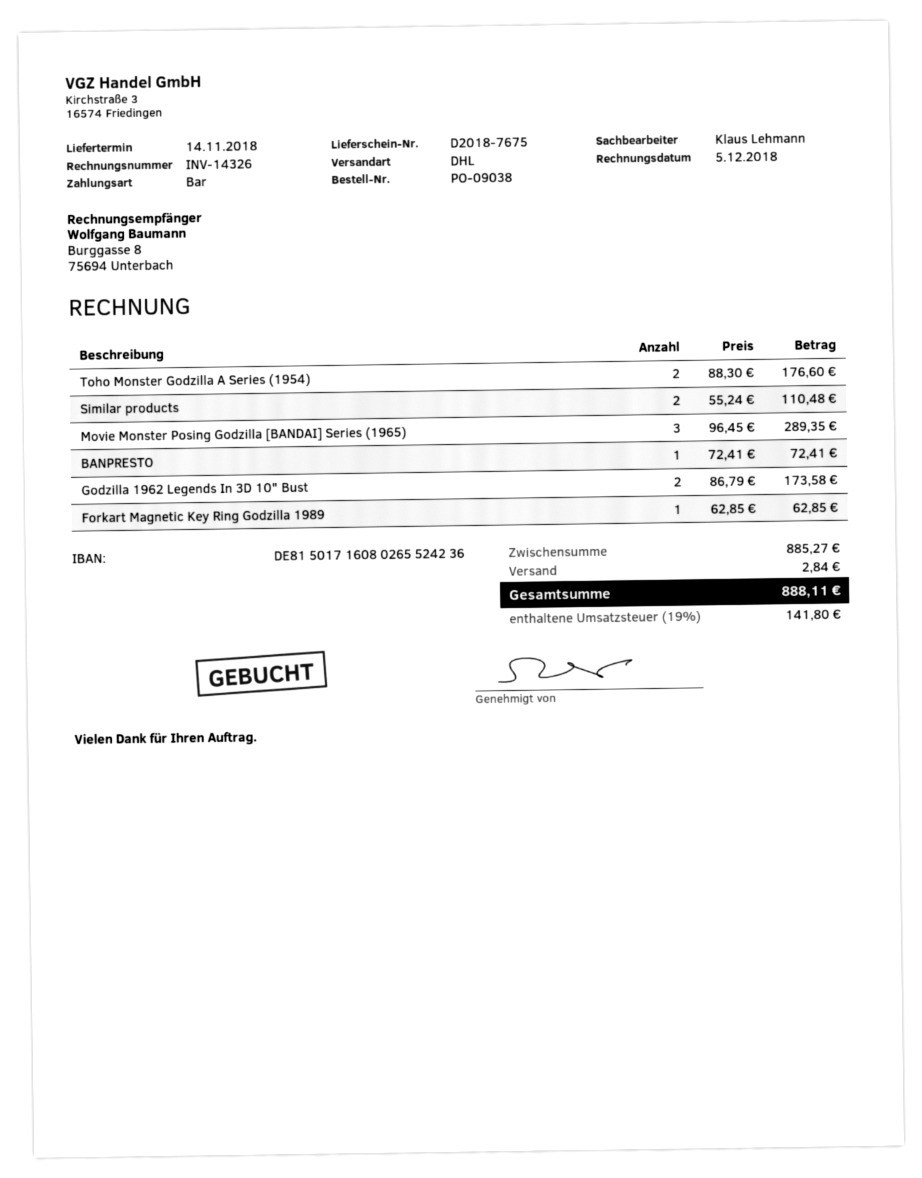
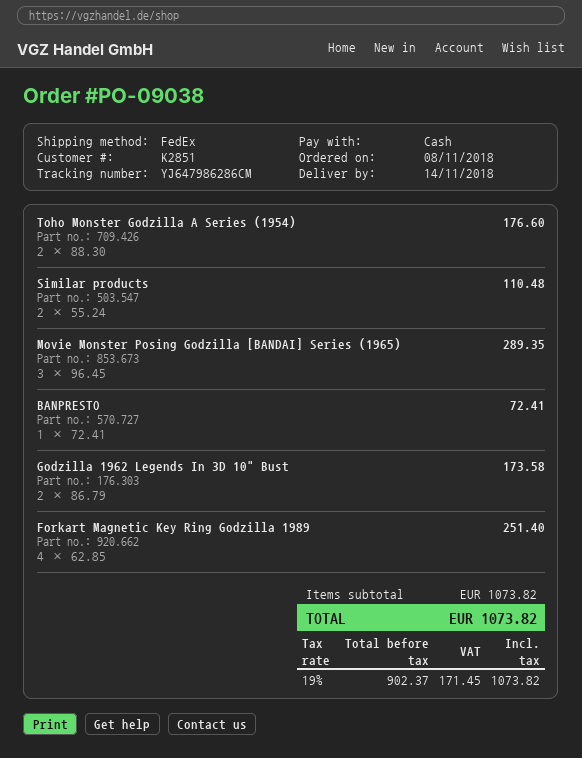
shipping method: DHL -> FedEx
Forkart Magnetic Key Ring Godzilla 1989: 1 x 62.85 = 62.85 -> 4 x 62.85 = 251.40
subtotal: 885.27 -> 1073.82
shipping: 2.84 -> none
tax: 19% = 141.80 -> 19% = 171.45
total: 888.11 -> 1073.82

